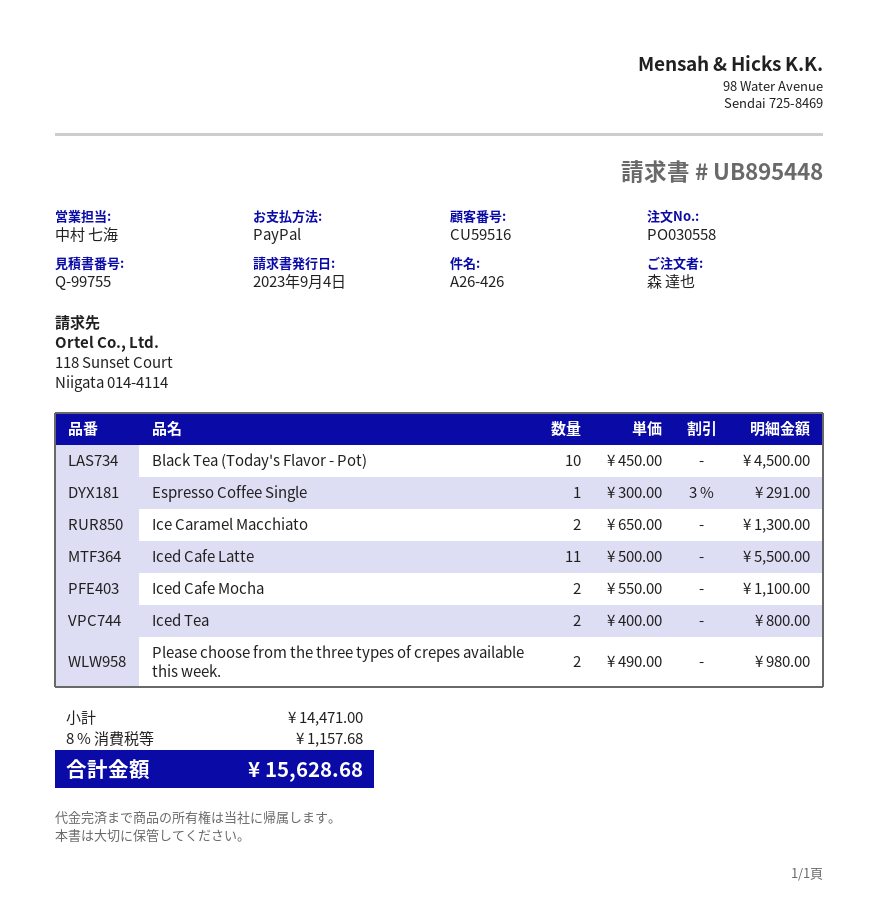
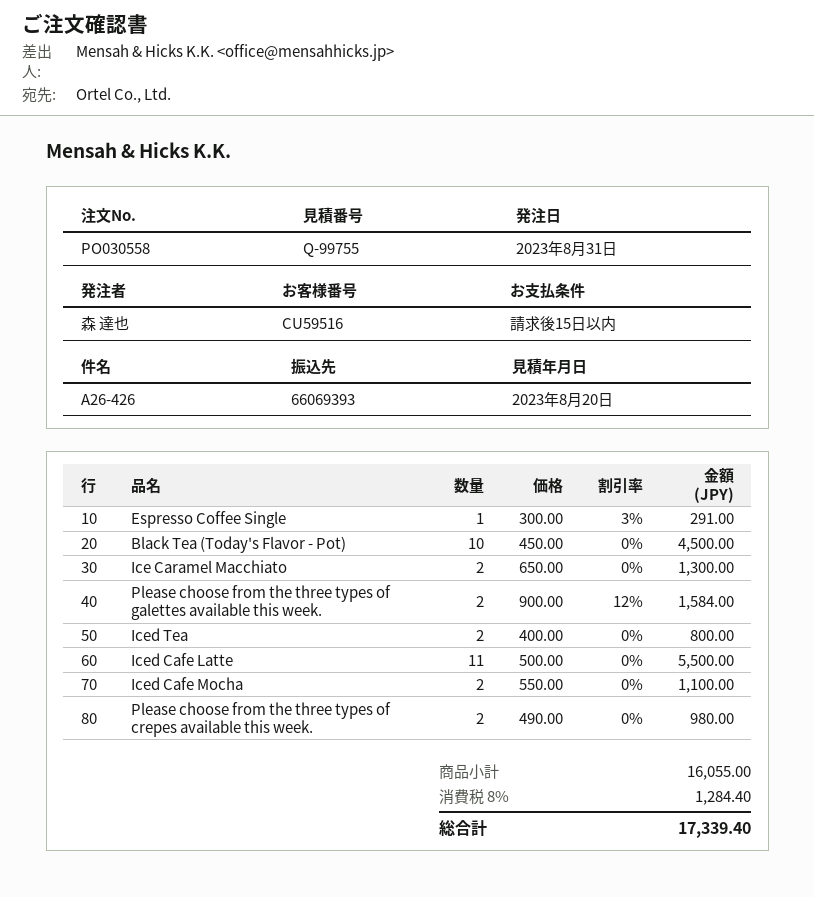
Please choose from the three types of galettes available this week.: none -> 2 x 900.00 - 12% = 1584.00
subtotal: 14471.00 -> 16055.00
tax: 8% = 1157.68 -> 8% = 1284.40
total: 15628.68 -> 17339.40

